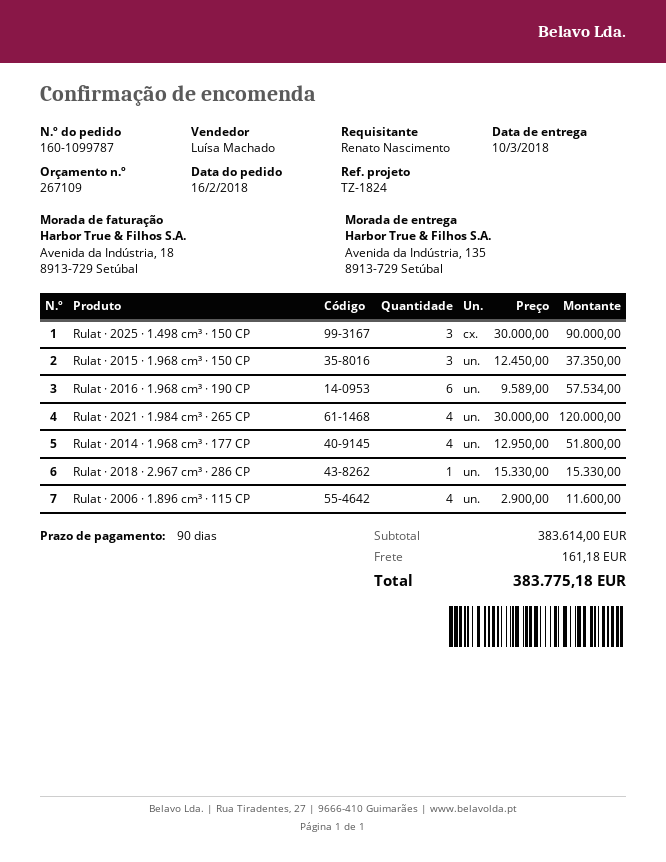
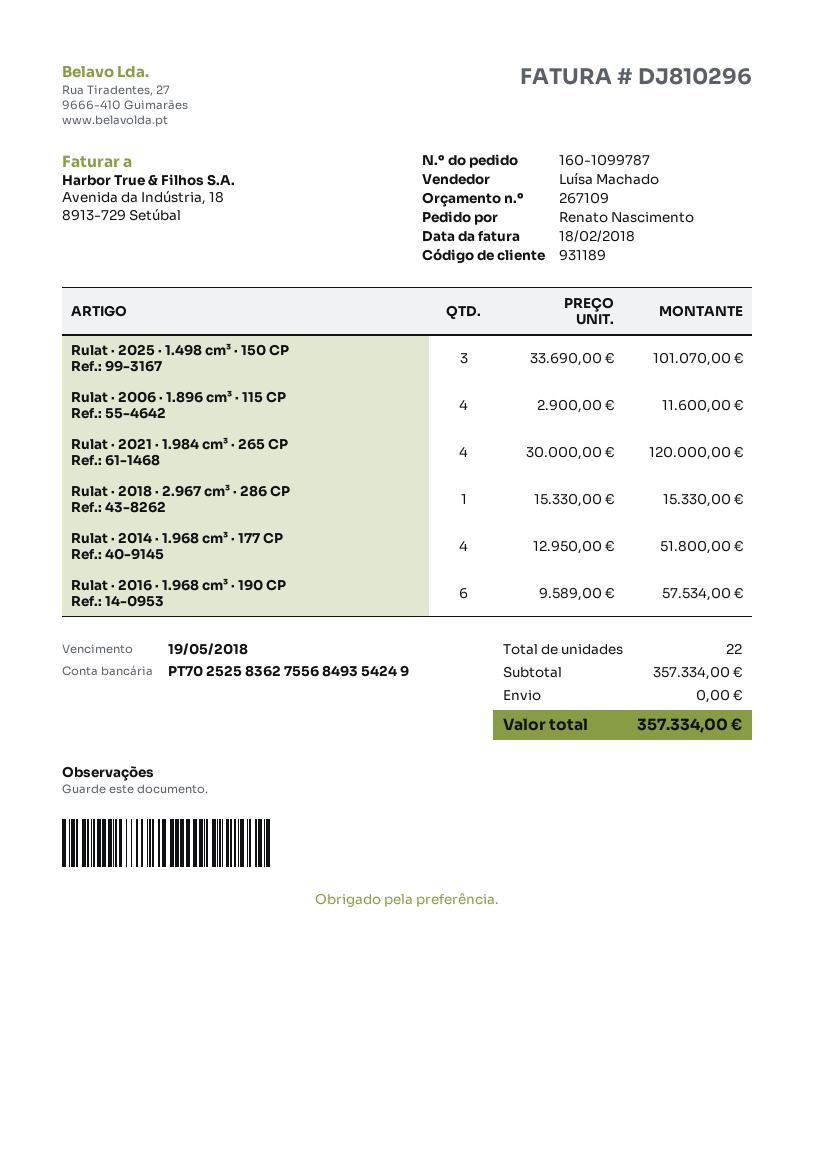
Rulat · 2025 · 1.498 cm³ · 150 CP: 3 x 30000.00 = 90000.00 -> 3 x 33690.00 = 101070.00
Rulat · 2015 · 1.968 cm³ · 150 CP: 3 x 12450.00 = 37350.00 -> none
subtotal: 383614.00 -> 357334.00
shipping: 161.18 -> 0.00
total: 383775.18 -> 357334.00

